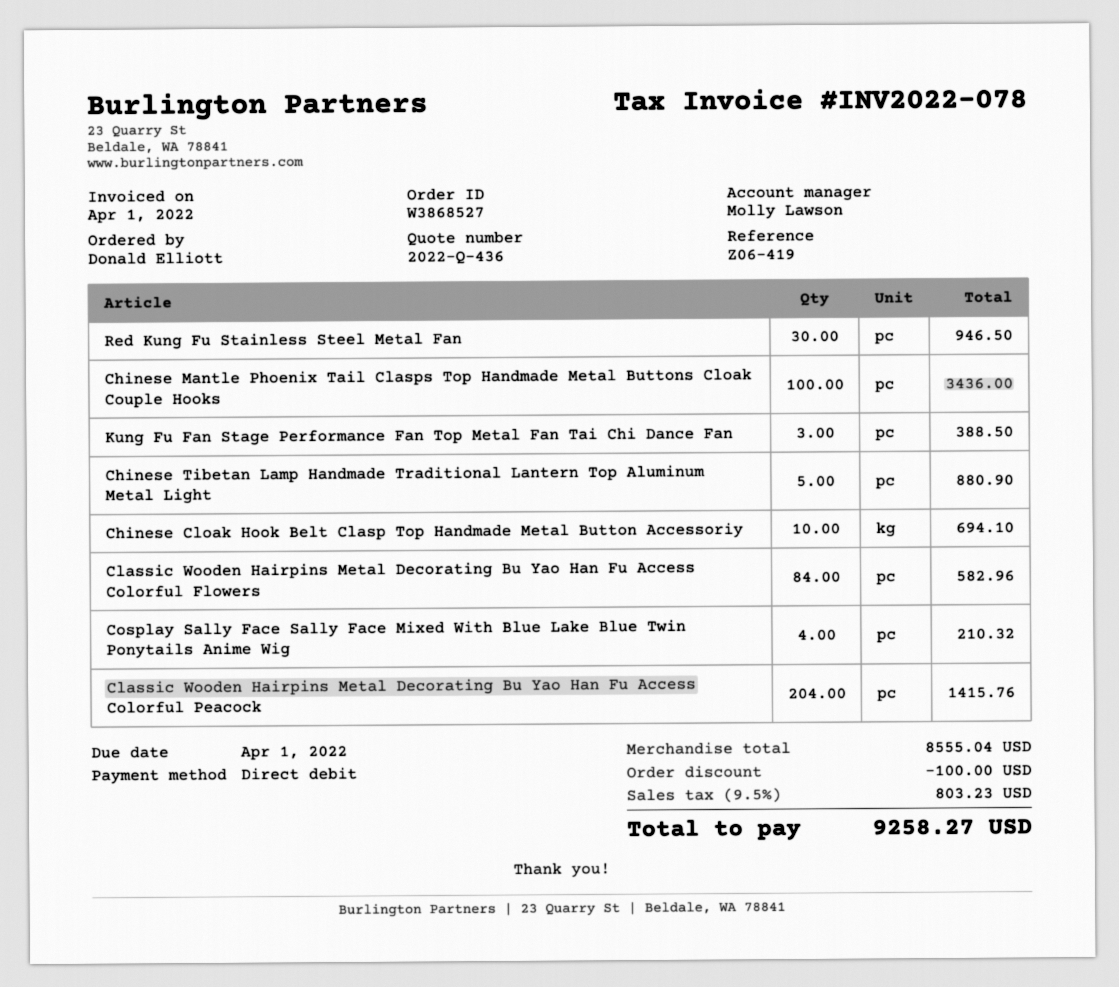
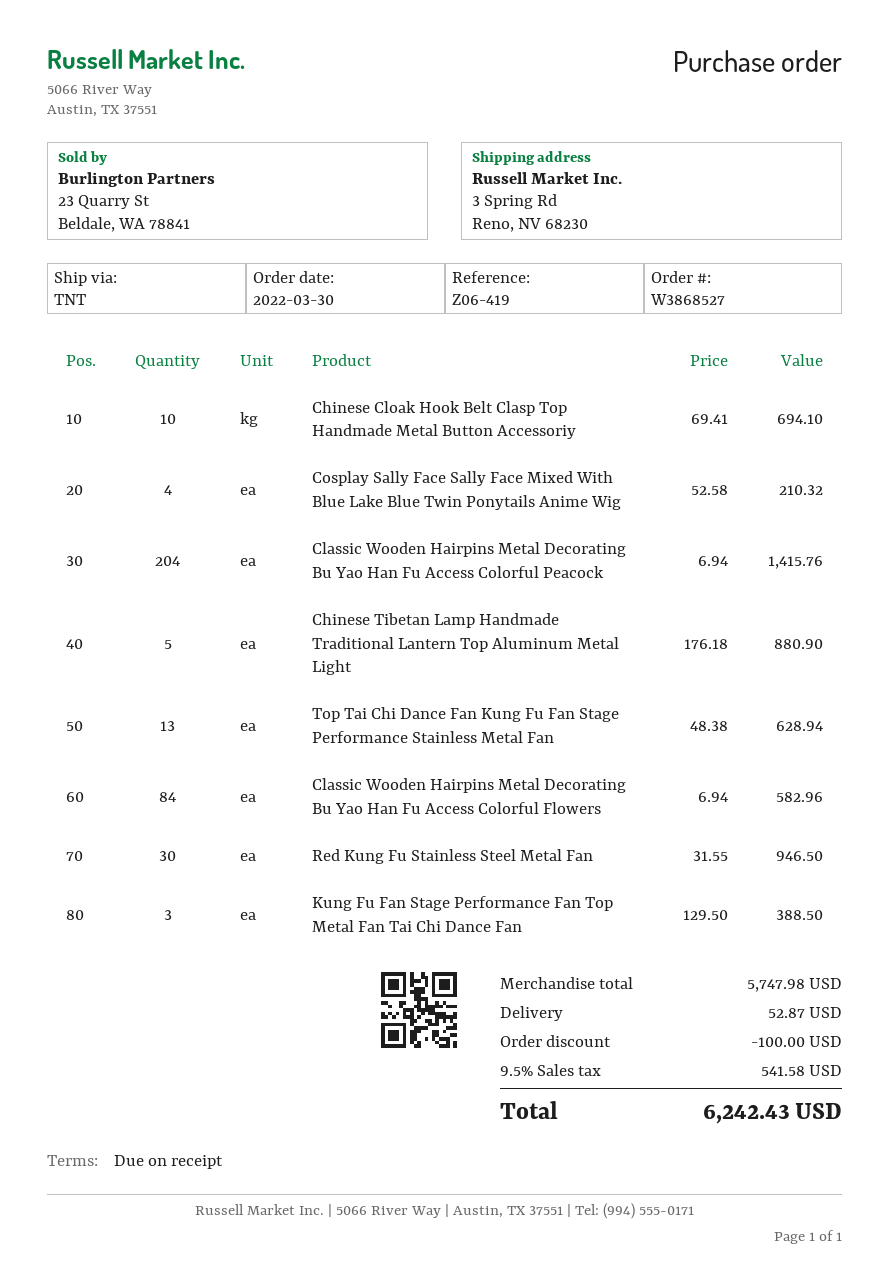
Chinese Mantle Phoenix Tail Clasps Top Handmade Metal Buttons Cloak Couple Hooks: 100 for 3436.00 -> none
Top Tai Chi Dance Fan Kung Fu Fan Stage Performance Stainless Metal Fan: none -> 13 for 628.94
subtotal: 8555.04 -> 5747.98
shipping: none -> 52.87
tax: 9.5% = 803.23 -> 9.5% = 541.58
total: 9258.27 -> 6242.43

